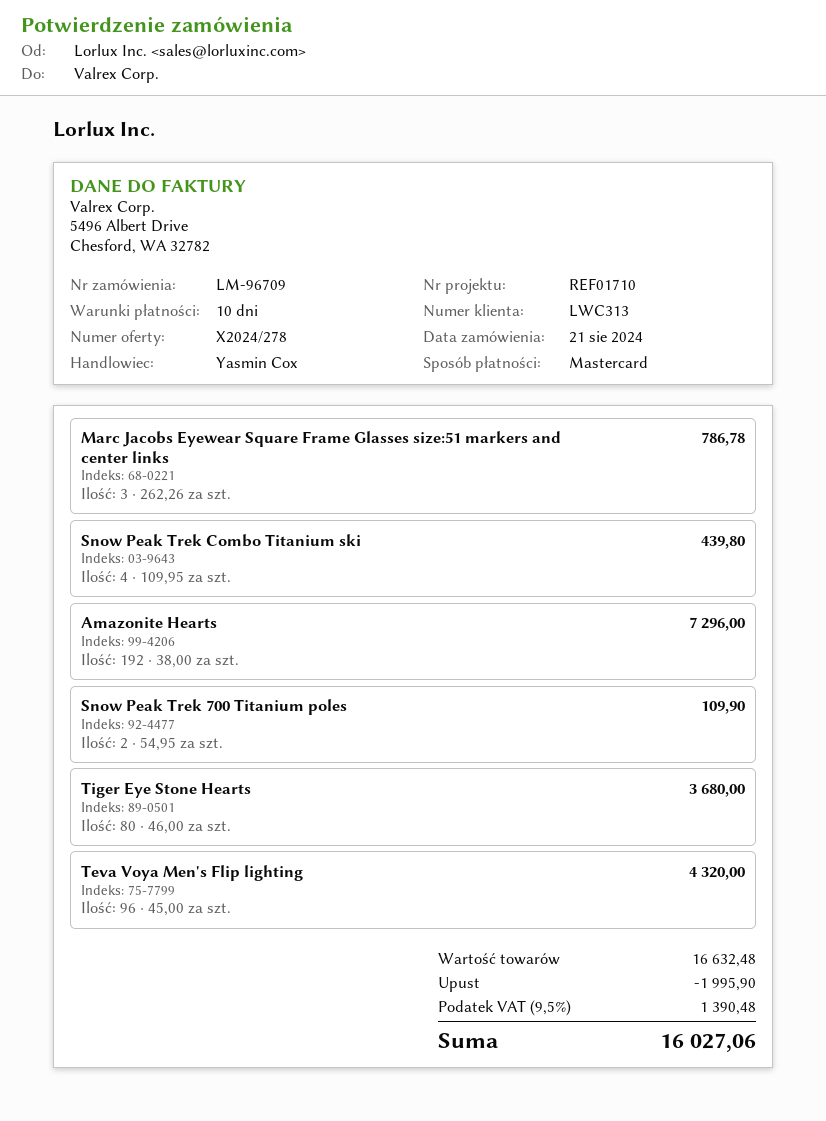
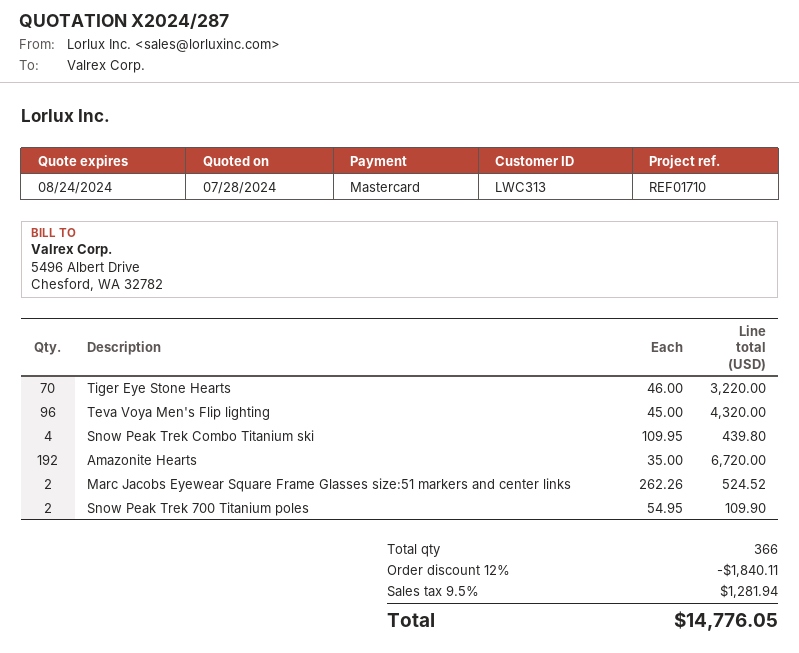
quote number: X2024/278 -> X2024/287
Marc Jacobs Eyewear Square Frame Glasses size:51 markers and center links: 3 x 262.26 = 786.78 -> 2 x 262.26 = 524.52
Amazonite Hearts: 192 x 38.00 = 7296.00 -> 192 x 35.00 = 6720.00
Tiger Eye Stone Hearts: 80 x 46.00 = 3680.00 -> 70 x 46.00 = 3220.00
discount: 1995.90 -> 1840.11
tax: 9.5% = 1390.48 -> 9.5% = 1281.94
total: 16027.06 -> 14776.05

